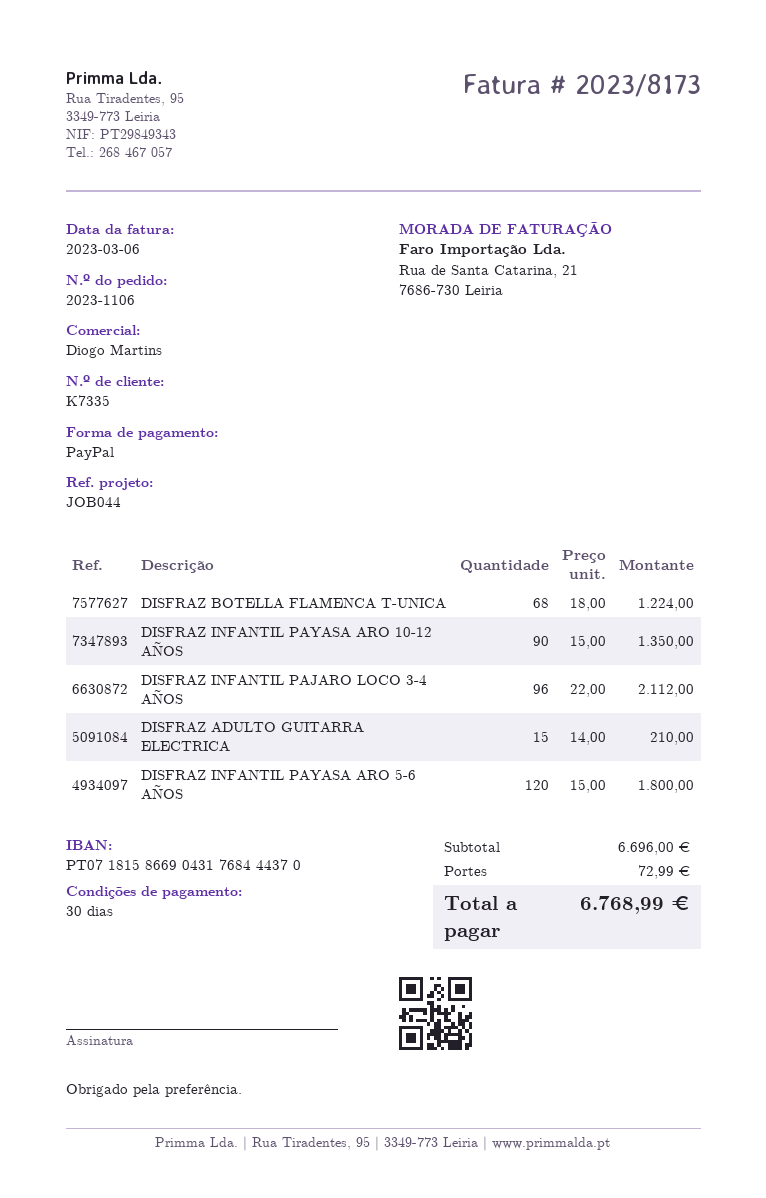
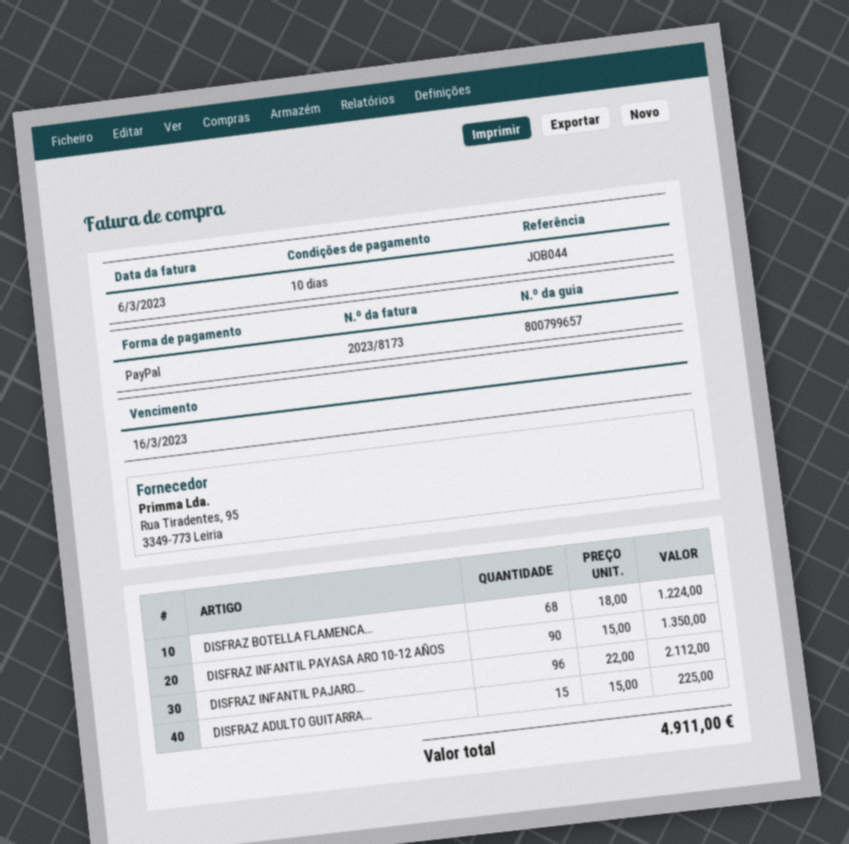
payment terms: 30 days -> 10 days
DISFRAZ ADULTO GUITARRA ELECTRICA: 15 x 14.00 = 210.00 -> 15 x 15.00 = 225.00
DISFRAZ INFANTIL PAYASA ARO 5-6 AÑOS: 120 x 15.00 = 1800.00 -> none
shipping: 72.99 -> none
total: 6768.99 -> 4911.00

